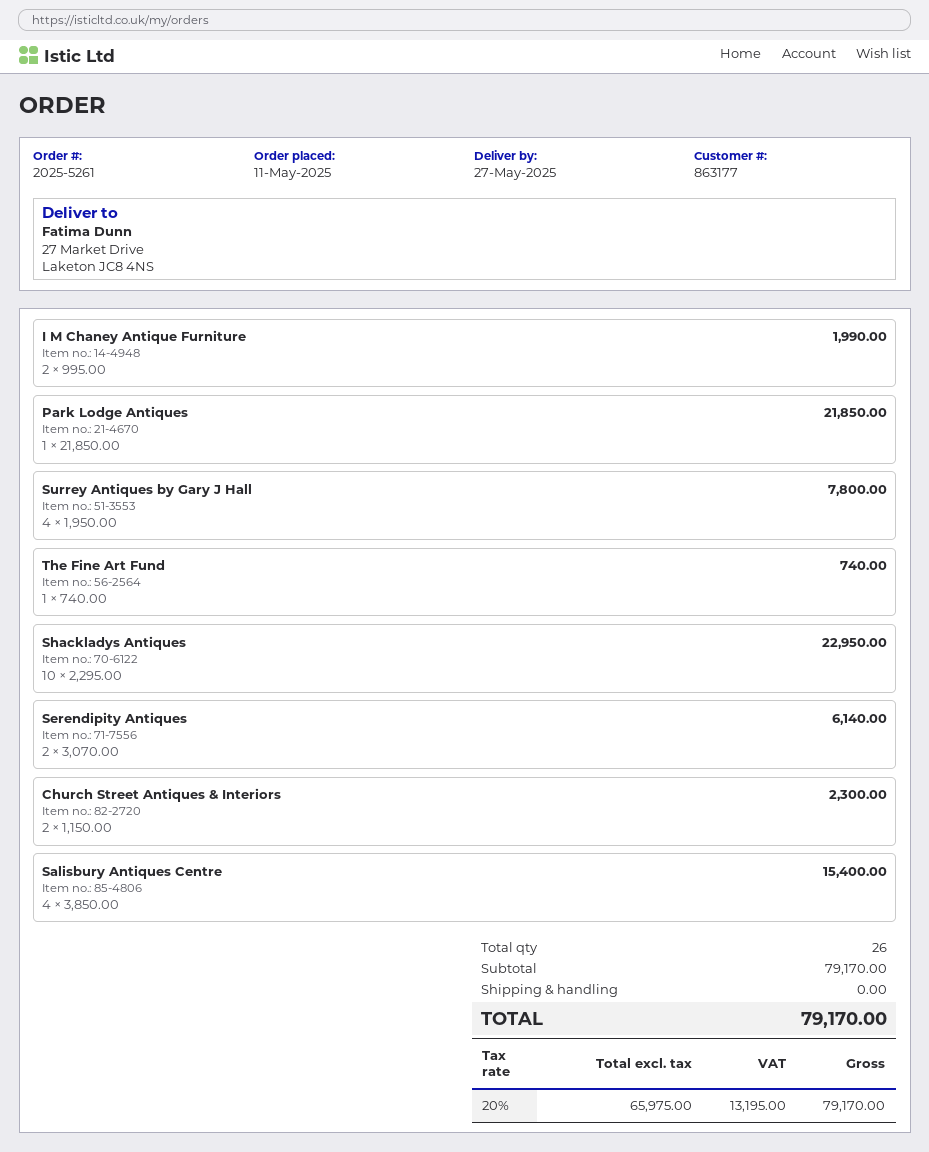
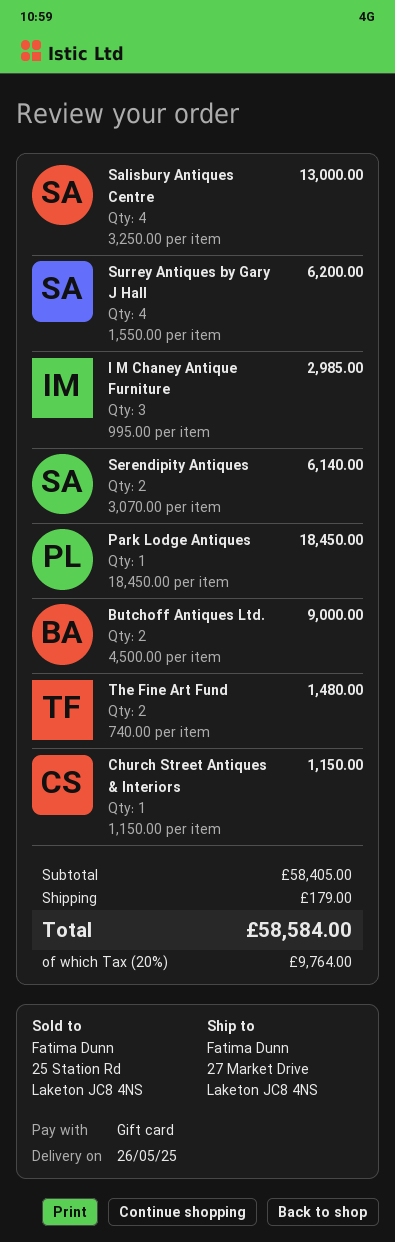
delivery date: 2025-05-27 -> 2025-05-26
I M Chaney Antique Furniture: 2 x 995.00 = 1990.00 -> 3 x 995.00 = 2985.00
Park Lodge Antiques: 1 x 21850.00 = 21850.00 -> 1 x 18450.00 = 18450.00
Surrey Antiques by Gary J Hall: 4 x 1950.00 = 7800.00 -> 4 x 1550.00 = 6200.00
The Fine Art Fund: 1 x 740.00 = 740.00 -> 2 x 740.00 = 1480.00
Shackladys Antiques: 10 x 2295.00 = 22950.00 -> none
Church Street Antiques & Interiors: 2 x 1150.00 = 2300.00 -> 1 x 1150.00 = 1150.00
Salisbury Antiques Centre: 4 x 3850.00 = 15400.00 -> 4 x 3250.00 = 13000.00
Butchoff Antiques Ltd.: none -> 2 x 4500.00 = 9000.00
subtotal: 79170.00 -> 58405.00
shipping: 0.00 -> 179.00
tax: 20% = 13195.00 -> 20% = 9764.00
total: 79170.00 -> 58584.00

